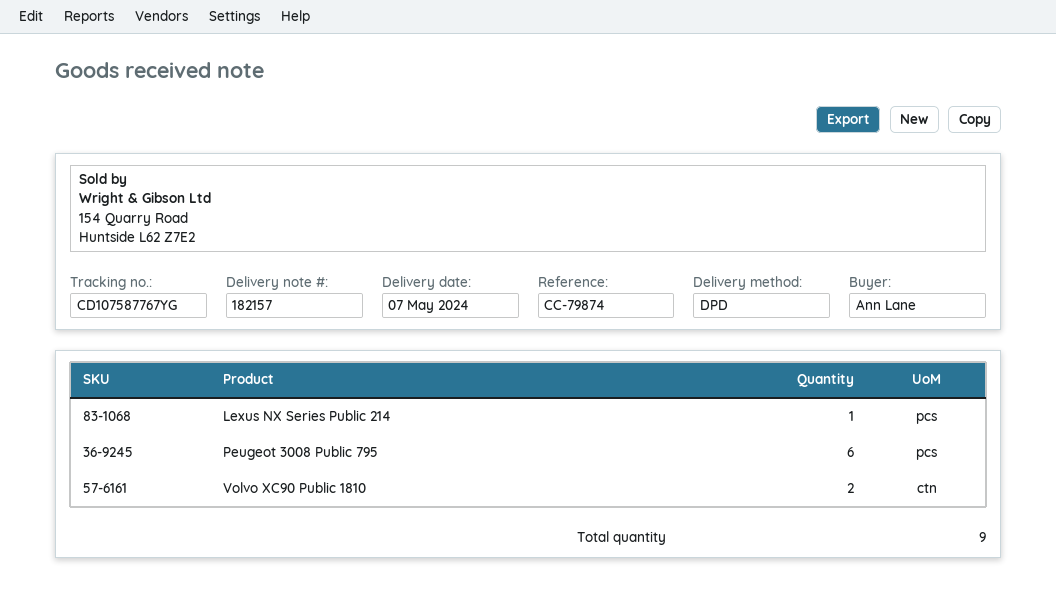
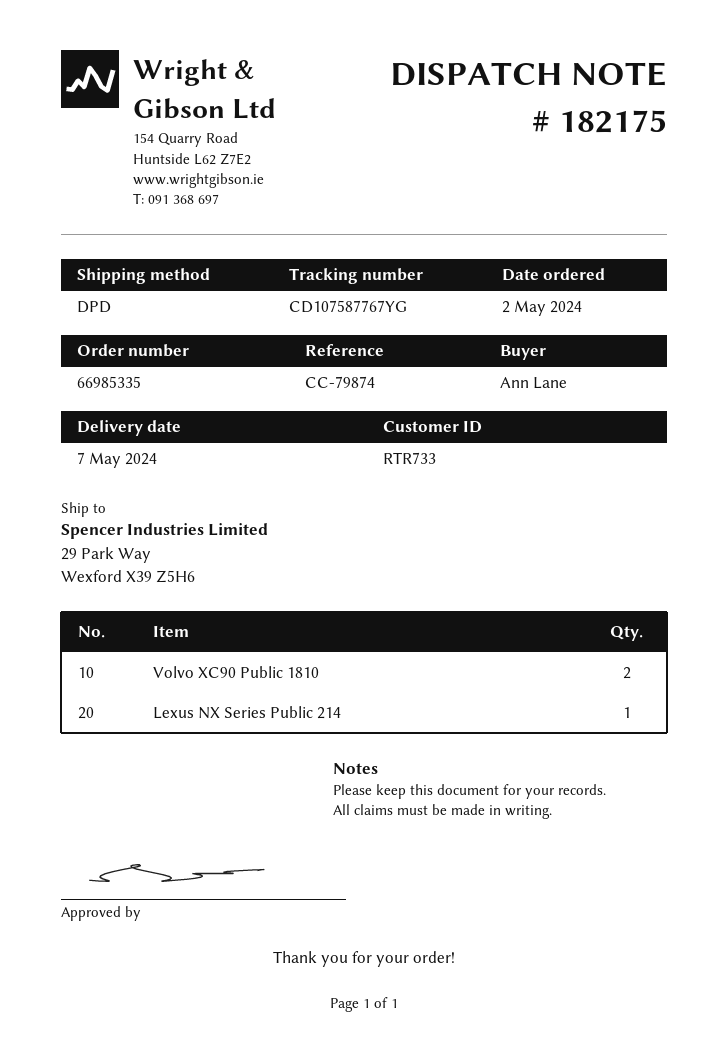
delivery note number: 182157 -> 182175
Peugeot 3008 Public 795: 6 -> none

